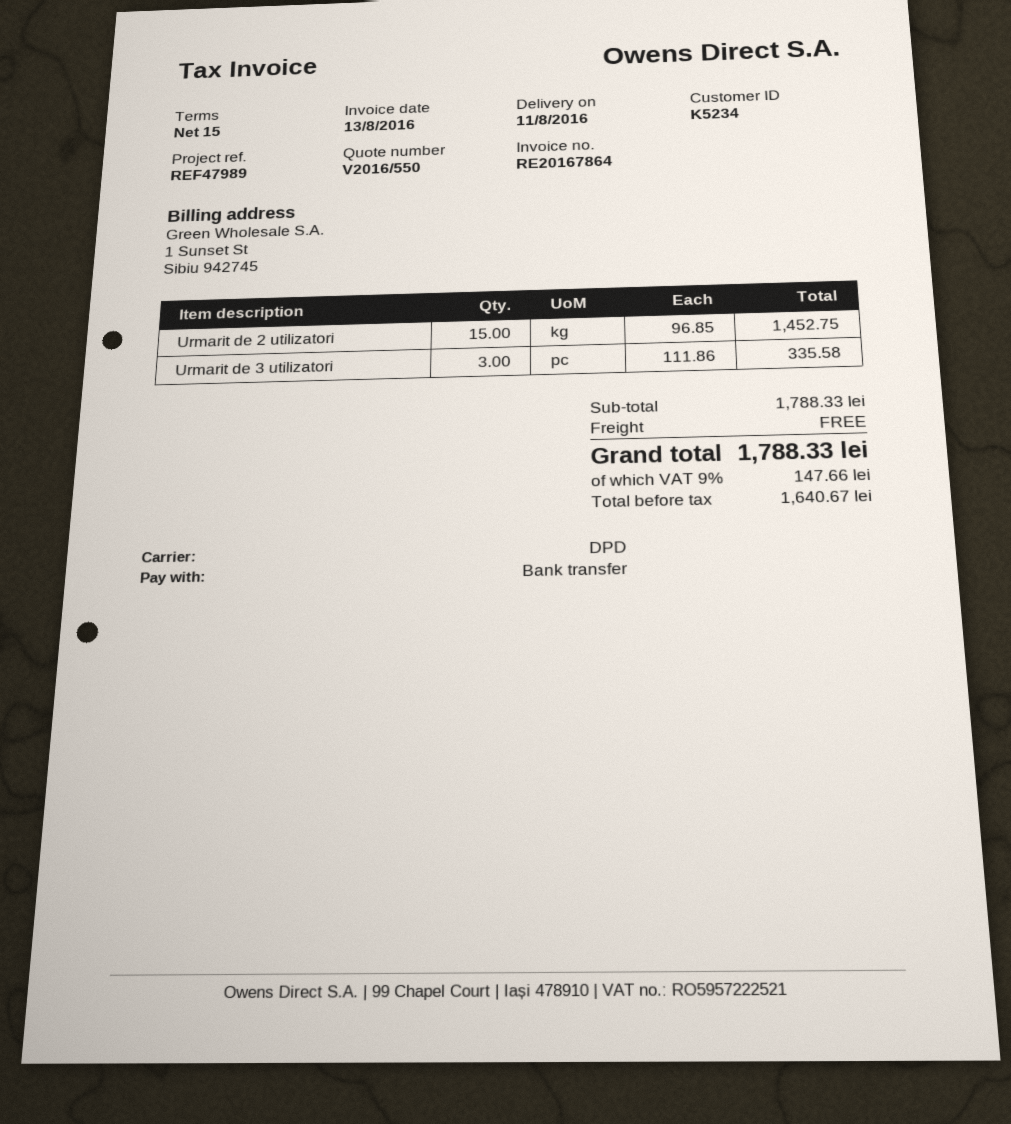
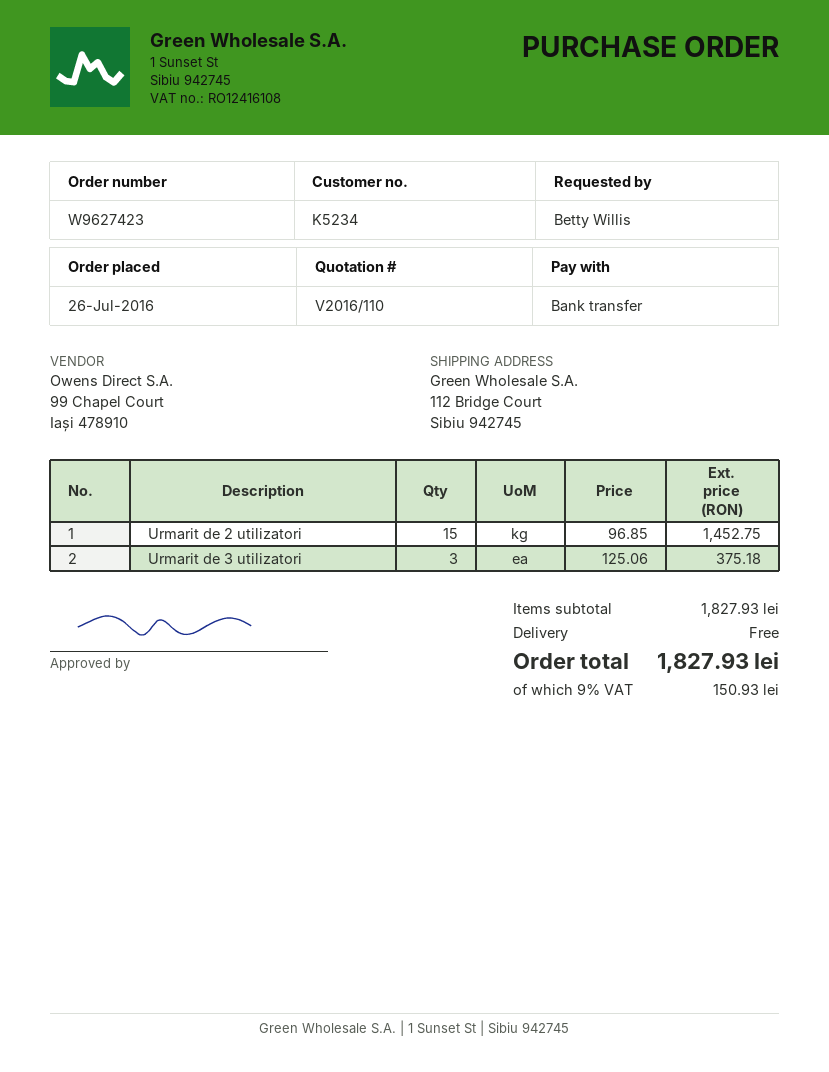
quote number: V2016/550 -> V2016/110
Urmarit de 3 utilizatori: 3 x 111.86 = 335.58 -> 3 x 125.06 = 375.18
subtotal: 1788.33 -> 1827.93
tax: 9% = 147.66 -> 9% = 150.93
total: 1788.33 -> 1827.93

